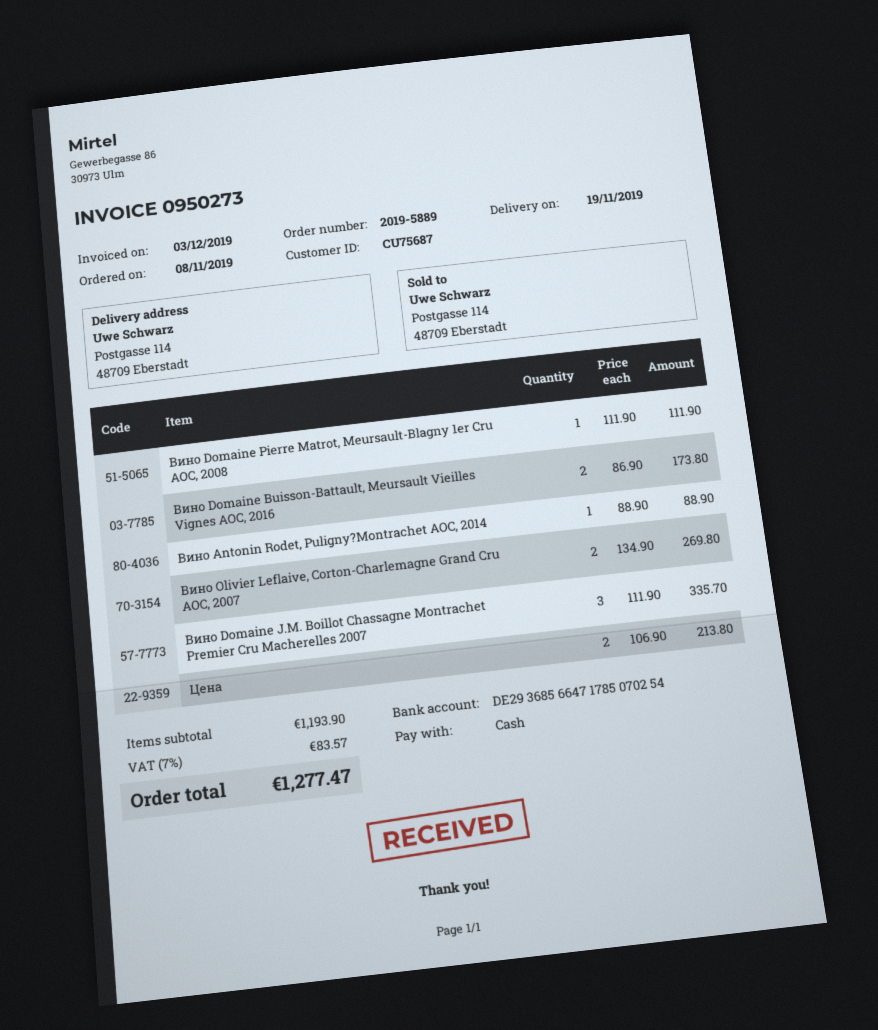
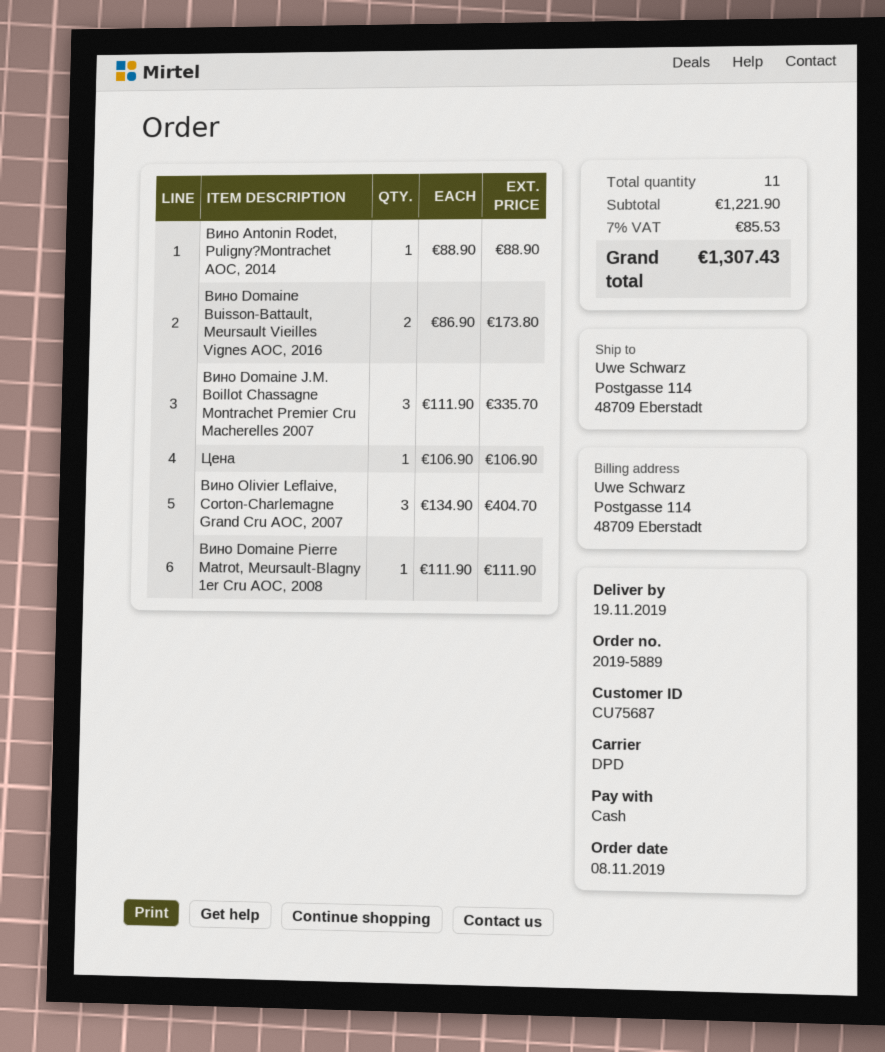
Вино Olivier Leflaive, Corton-Charlemagne Grand Cru AOC, 2007: 2 x 134.90 = 269.80 -> 3 x 134.90 = 404.70
Цена: 2 x 106.90 = 213.80 -> 1 x 106.90 = 106.90
subtotal: 1193.90 -> 1221.90
tax: 7% = 83.57 -> 7% = 85.53
total: 1277.47 -> 1307.43

